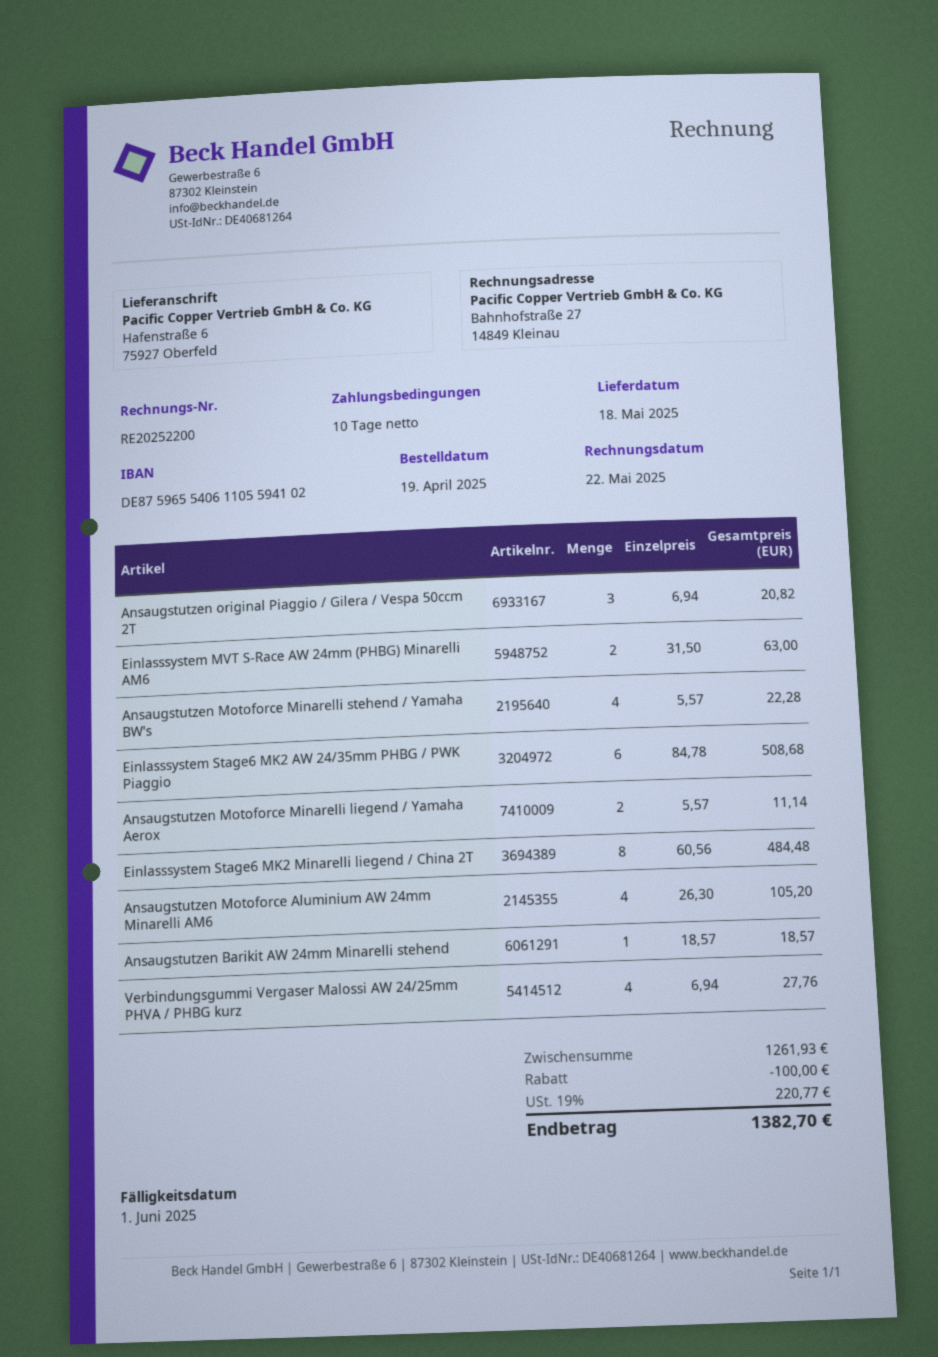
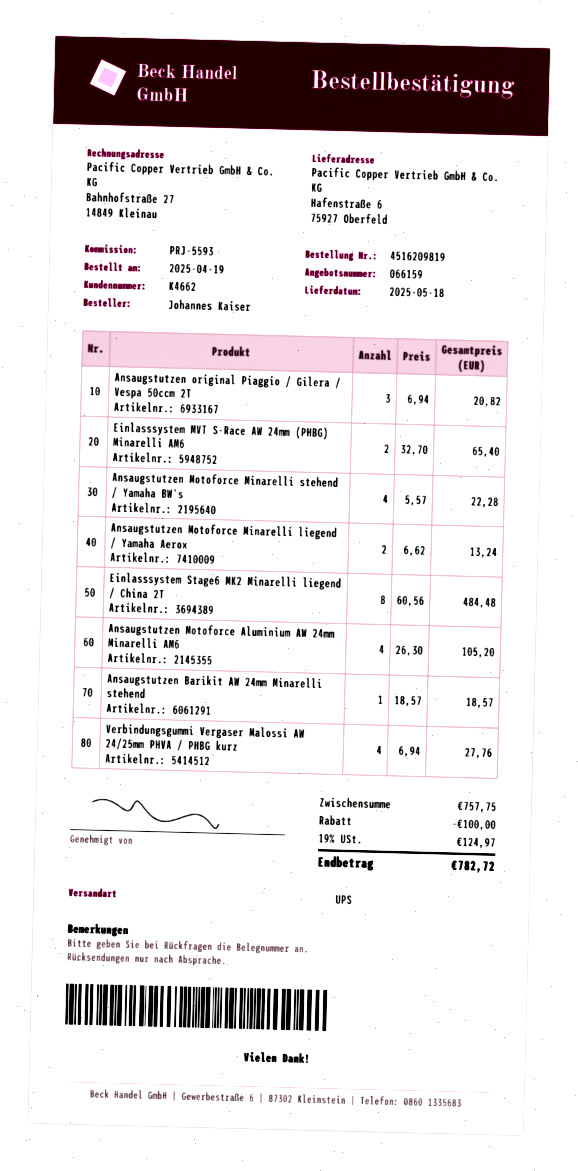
Einlasssystem MVT S-Race AW 24mm (PHBG) Minarelli AM6: 2 x 31.50 = 63.00 -> 2 x 32.70 = 65.40
Einlasssystem Stage6 MK2 AW 24/35mm PHBG / PWK Piaggio: 6 x 84.78 = 508.68 -> none
Ansaugstutzen Motoforce Minarelli liegend / Yamaha Aerox: 2 x 5.57 = 11.14 -> 2 x 6.62 = 13.24
subtotal: 1261.93 -> 757.75
tax: 19% = 220.77 -> 19% = 124.97
total: 1382.70 -> 782.72

